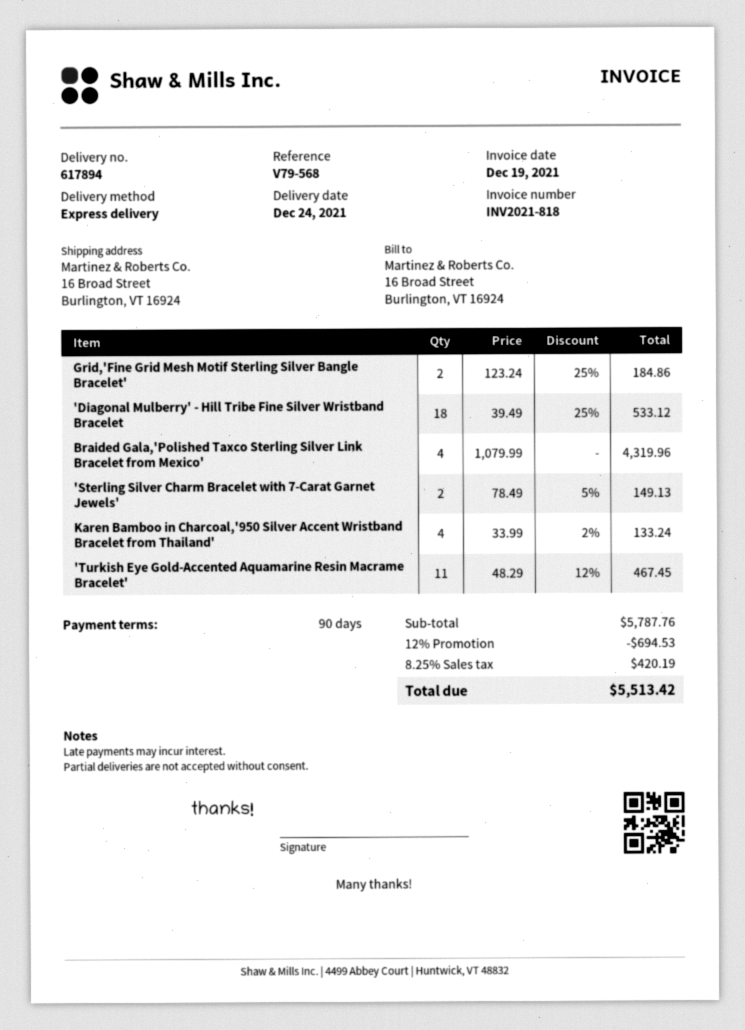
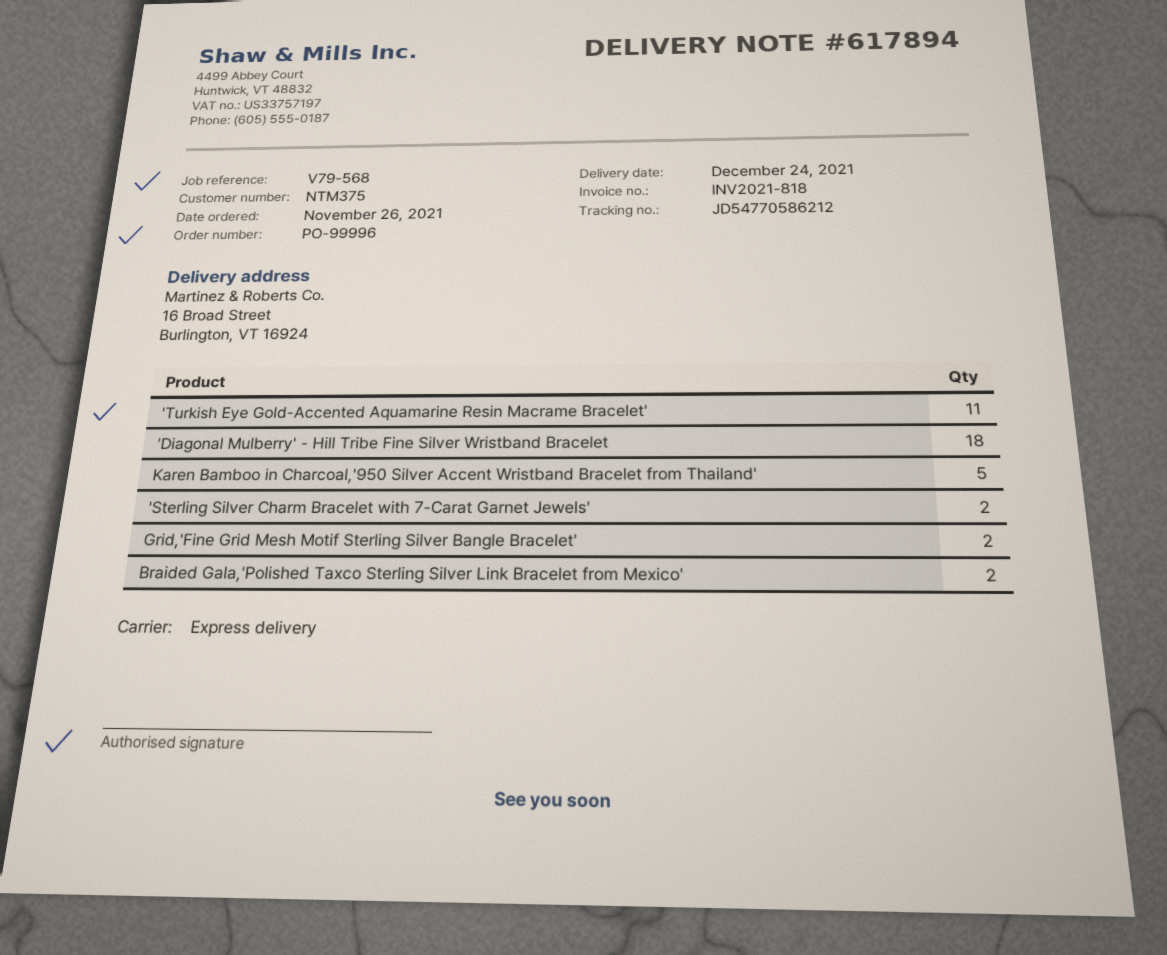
Braided Gala,'Polished Taxco Sterling Silver Link Bracelet from Mexico': 4 -> 2
Karen Bamboo in Charcoal,'950 Silver Accent Wristband Bracelet from Thailand': 4 -> 5

